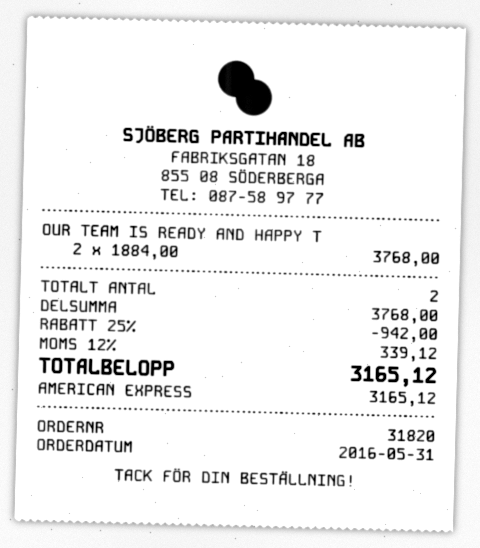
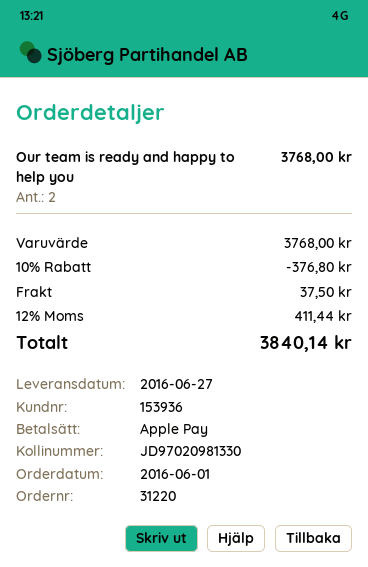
order number: 31820 -> 31220
order date: 2016-05-31 -> 2016-06-01
payment method: American Express -> Apple Pay
discount: 25% = 942.00 -> 10% = 376.80
shipping: none -> 37.50
tax: 12% = 339.12 -> 12% = 411.44
total: 3165.12 -> 3840.14

